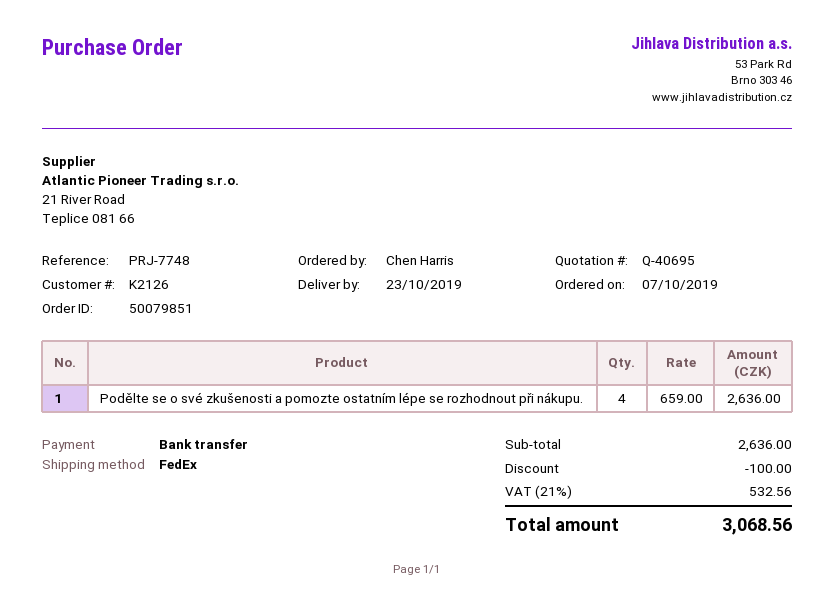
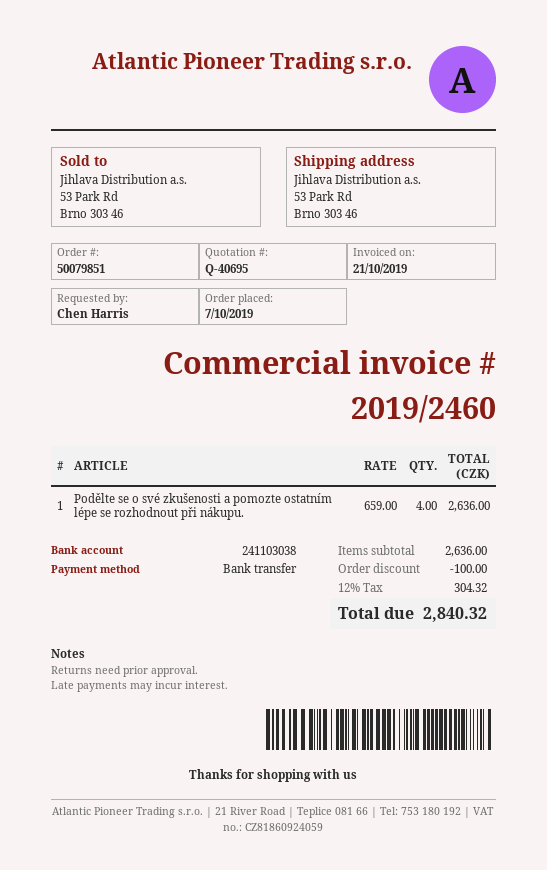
tax: 21% = 532.56 -> 12% = 304.32
total: 3068.56 -> 2840.32

